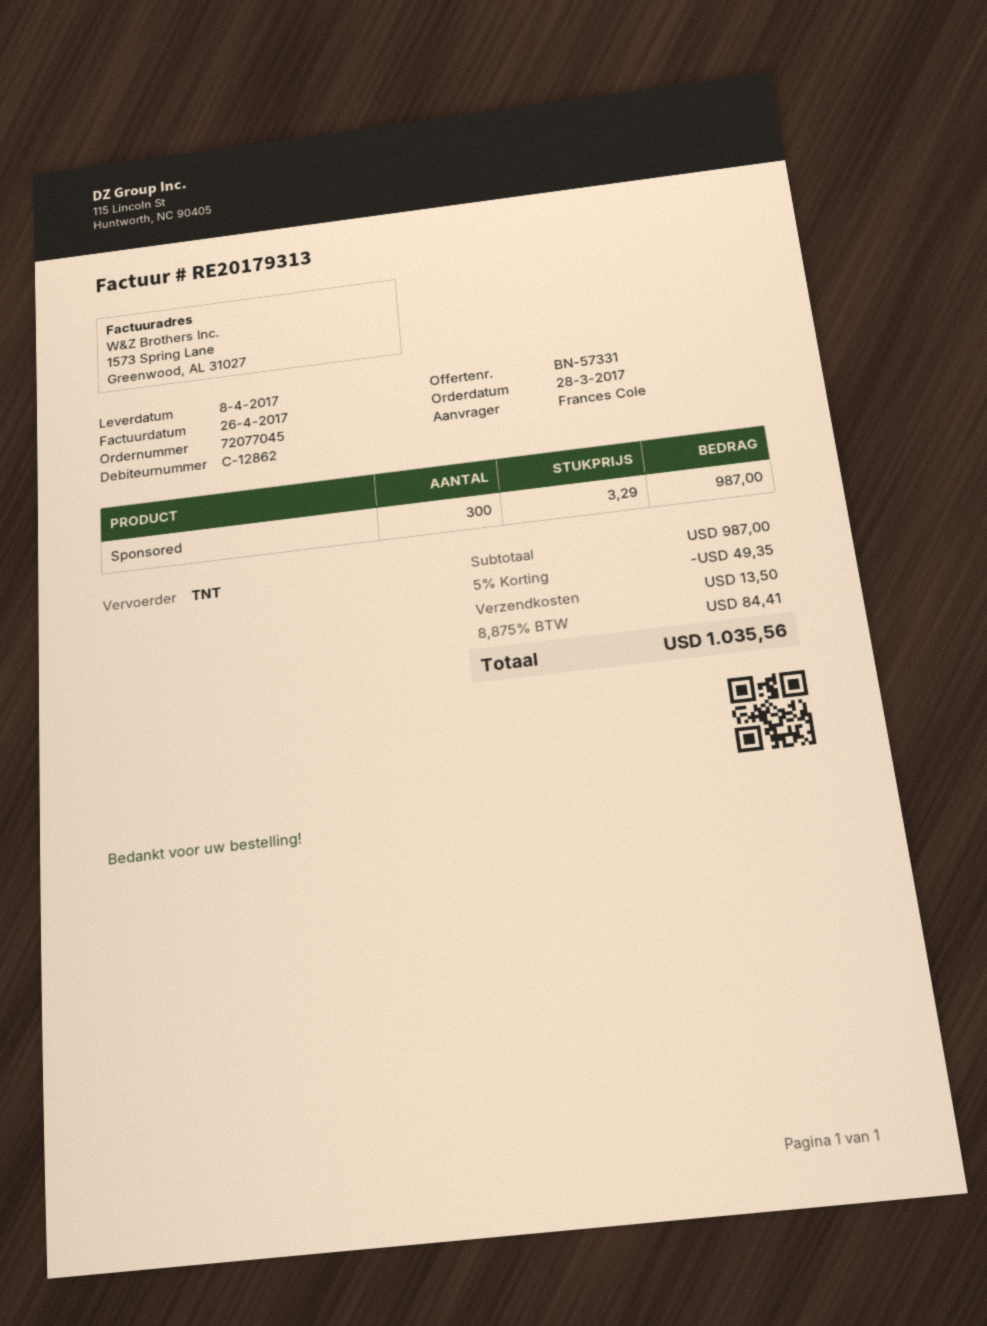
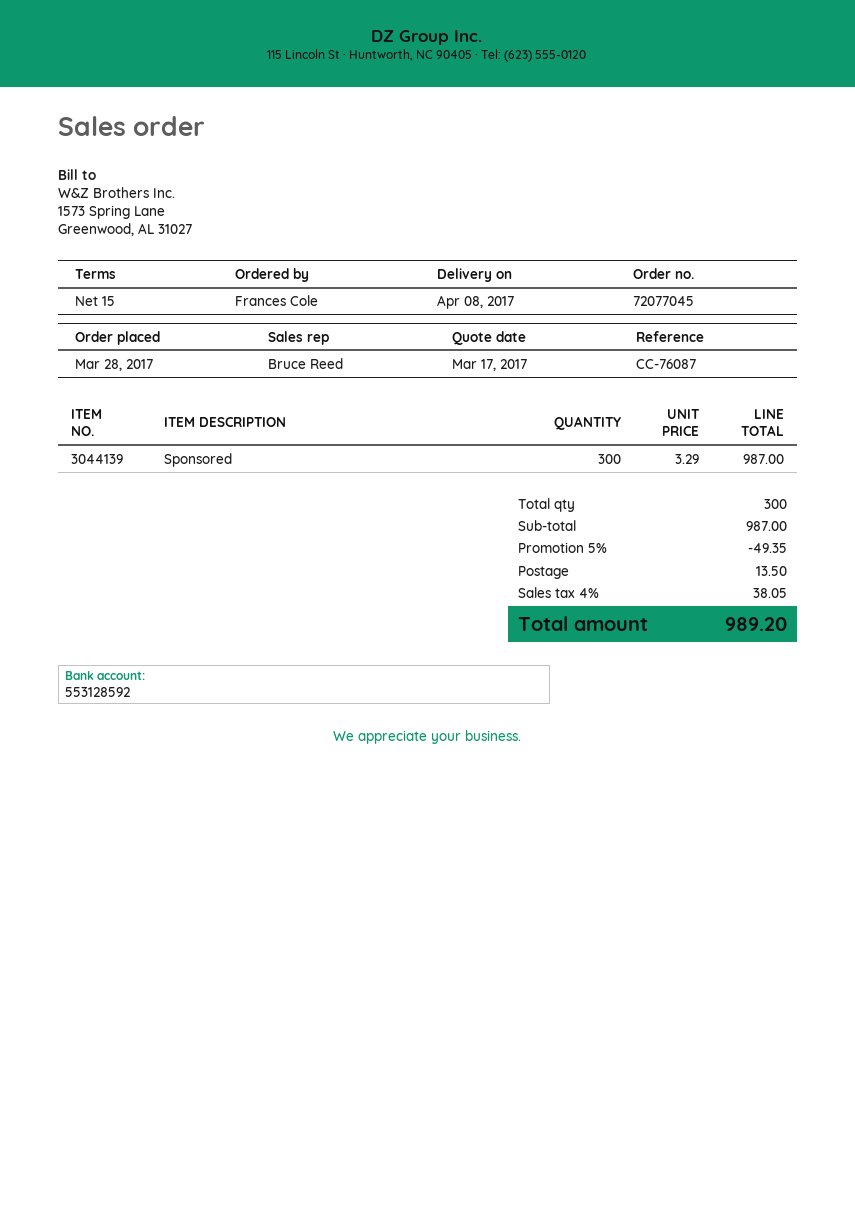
tax: 8.875% = 84.41 -> 4% = 38.05
total: 1035.56 -> 989.20

